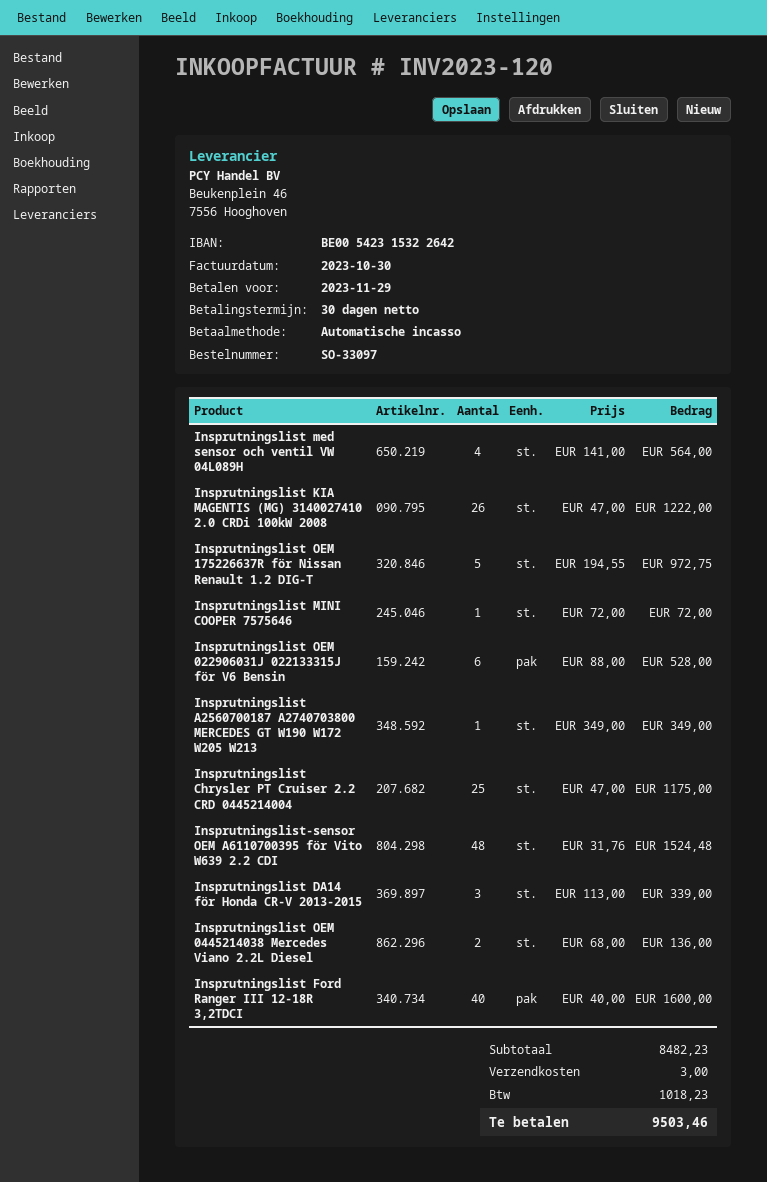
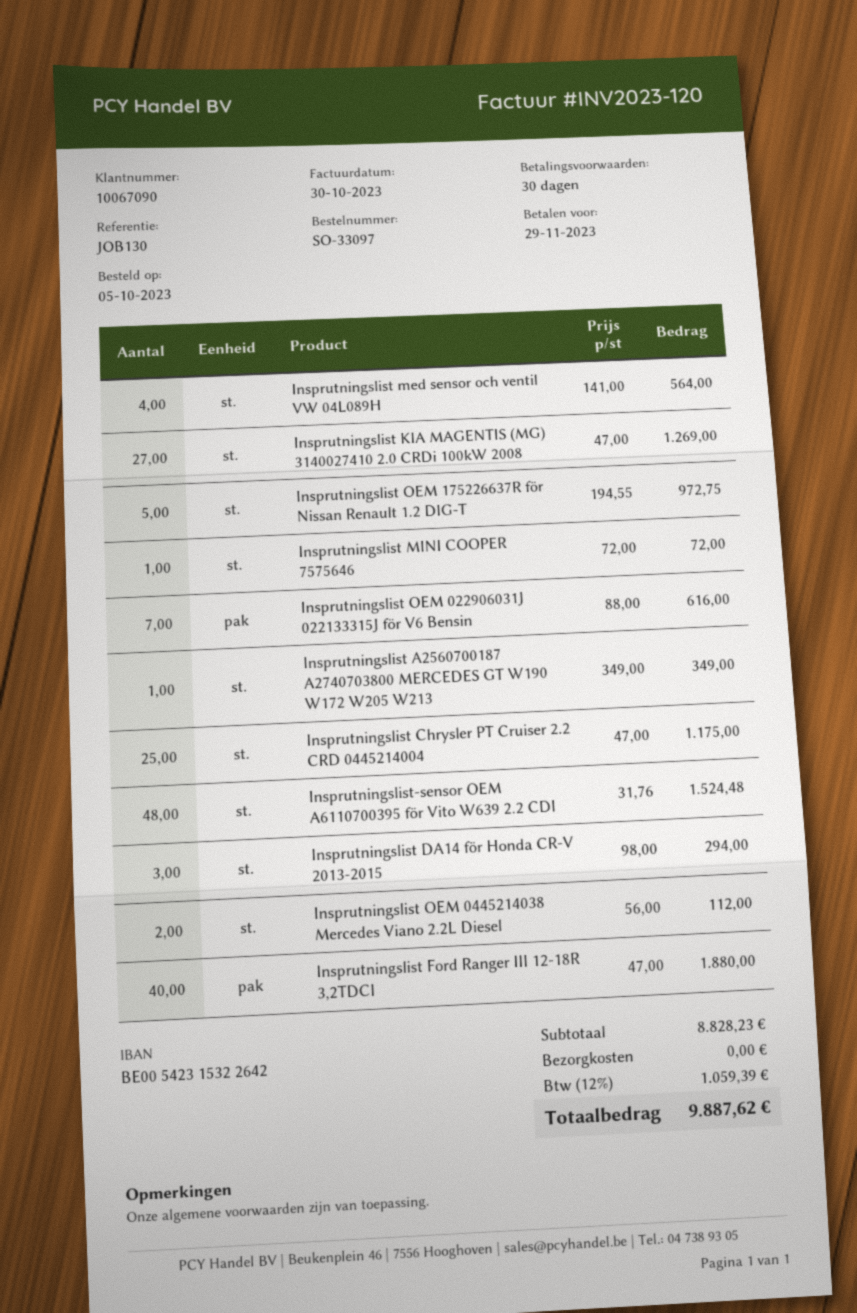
Insprutningslist KIA MAGENTIS (MG) 3140027410 2.0 CRDi 100kW 2008: 26 x 47.00 = 1222.00 -> 27 x 47.00 = 1269.00
Insprutningslist OEM 022906031J 022133315J för V6 Bensin: 6 x 88.00 = 528.00 -> 7 x 88.00 = 616.00
Insprutningslist DA14 för Honda CR-V 2013-2015: 3 x 113.00 = 339.00 -> 3 x 98.00 = 294.00
Insprutningslist OEM 0445214038 Mercedes Viano 2.2L Diesel: 2 x 68.00 = 136.00 -> 2 x 56.00 = 112.00
Insprutningslist Ford Ranger III 12-18R 3,2TDCI: 40 x 40.00 = 1600.00 -> 40 x 47.00 = 1880.00
subtotal: 8482.23 -> 8828.23
shipping: 3.00 -> 0.00
tax: 1018.23 -> 1059.39
total: 9503.46 -> 9887.62

